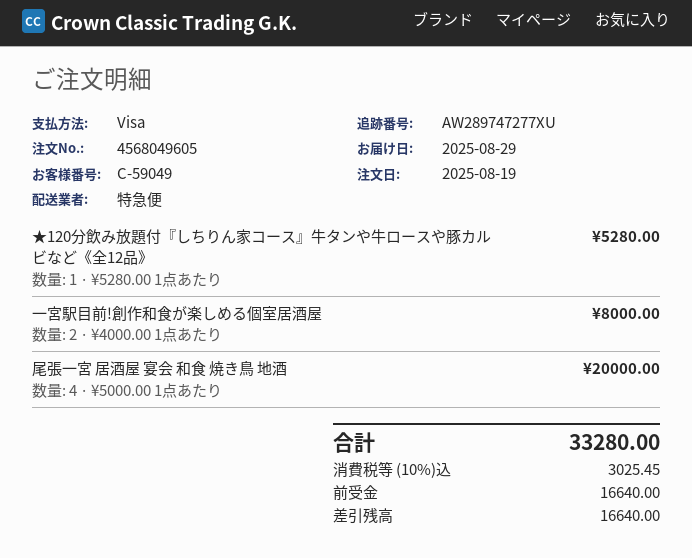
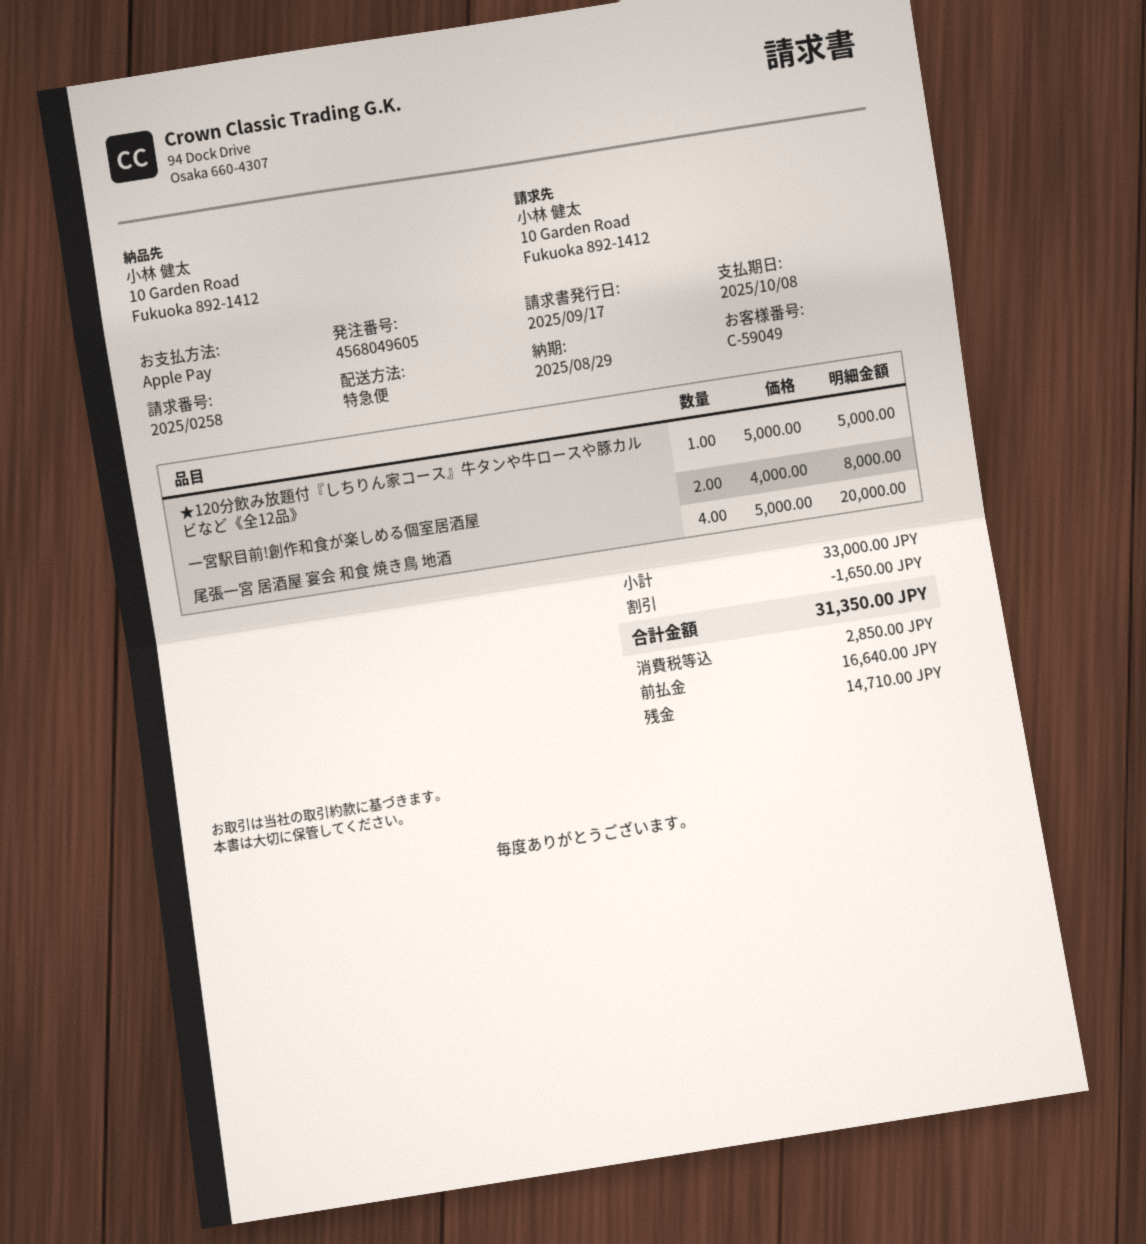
payment method: Visa -> Apple Pay
★120分飲み放題付『しちりん家コース』牛タンや牛ロースや豚カルビなど《全12品》: 1 x 5280.00 = 5280.00 -> 1 x 5000.00 = 5000.00
discount: none -> 1650.00
tax: 3025.45 -> 2850.00
total: 33280.00 -> 31350.00
balance: 16640.00 -> 14710.00

